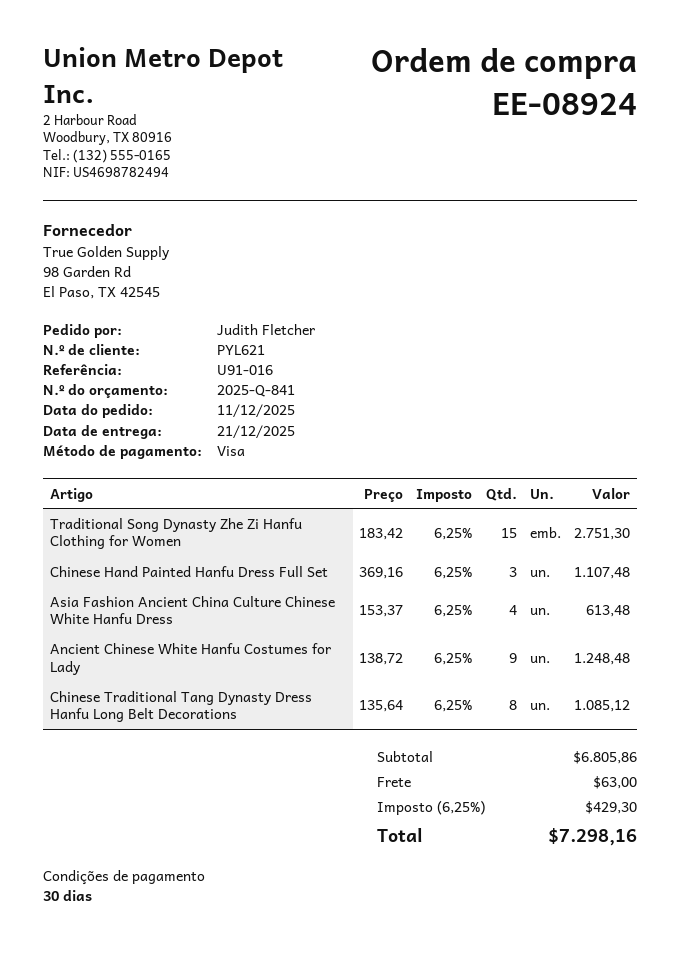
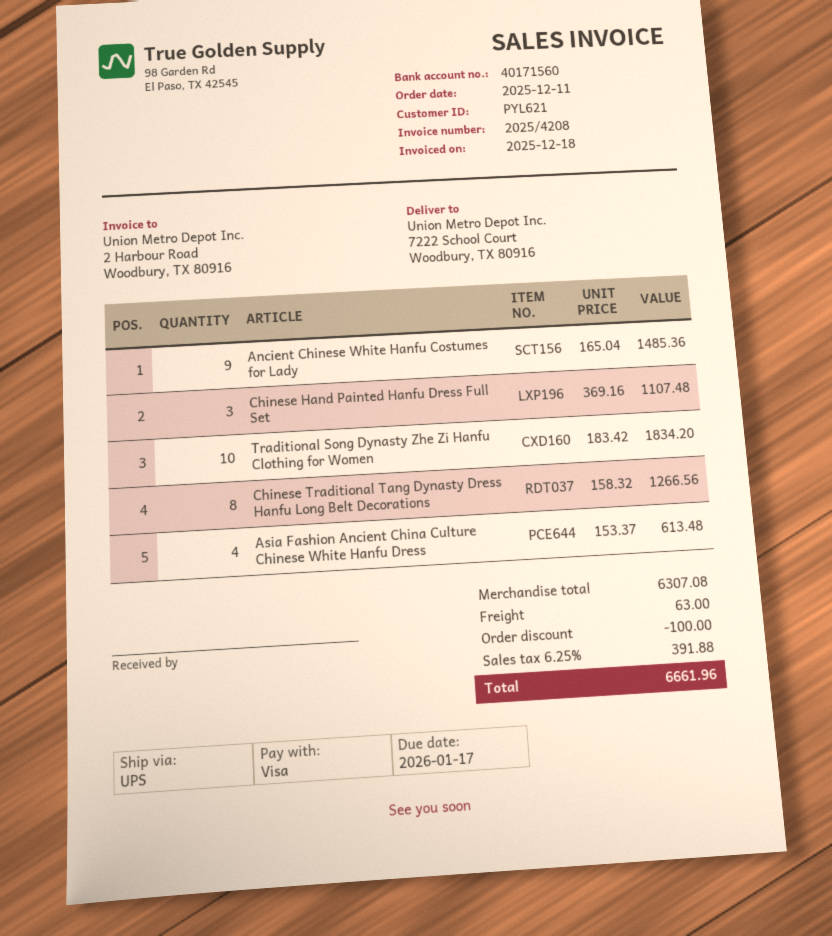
Traditional Song Dynasty Zhe Zi Hanfu Clothing for Women: 15 x 183.42 = 2751.30 -> 10 x 183.42 = 1834.20
Ancient Chinese White Hanfu Costumes for Lady: 9 x 138.72 = 1248.48 -> 9 x 165.04 = 1485.36
Chinese Traditional Tang Dynasty Dress Hanfu Long Belt Decorations: 8 x 135.64 = 1085.12 -> 8 x 158.32 = 1266.56
subtotal: 6805.86 -> 6307.08
discount: none -> 100.00
tax: 6.25% = 429.30 -> 6.25% = 391.88
total: 7298.16 -> 6661.96

